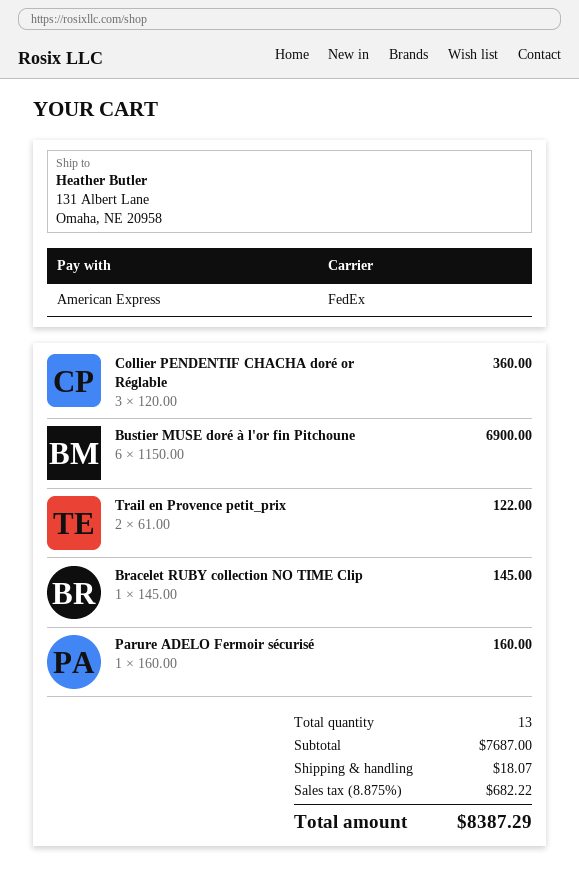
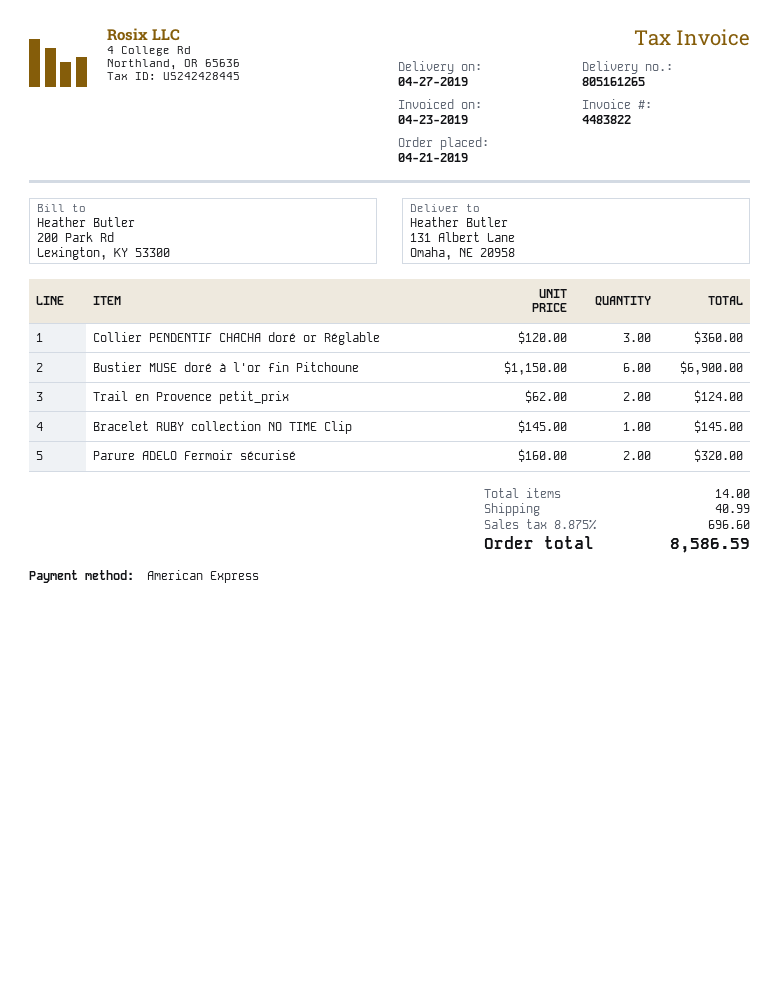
Trail en Provence petit_prix: 2 x 61.00 = 122.00 -> 2 x 62.00 = 124.00
Parure ADELO Fermoir sécurisé: 1 x 160.00 = 160.00 -> 2 x 160.00 = 320.00
total quantity: 13 -> 14
shipping: 18.07 -> 40.99
tax: 8.875% = 682.22 -> 8.875% = 696.60
total: 8387.29 -> 8586.59

